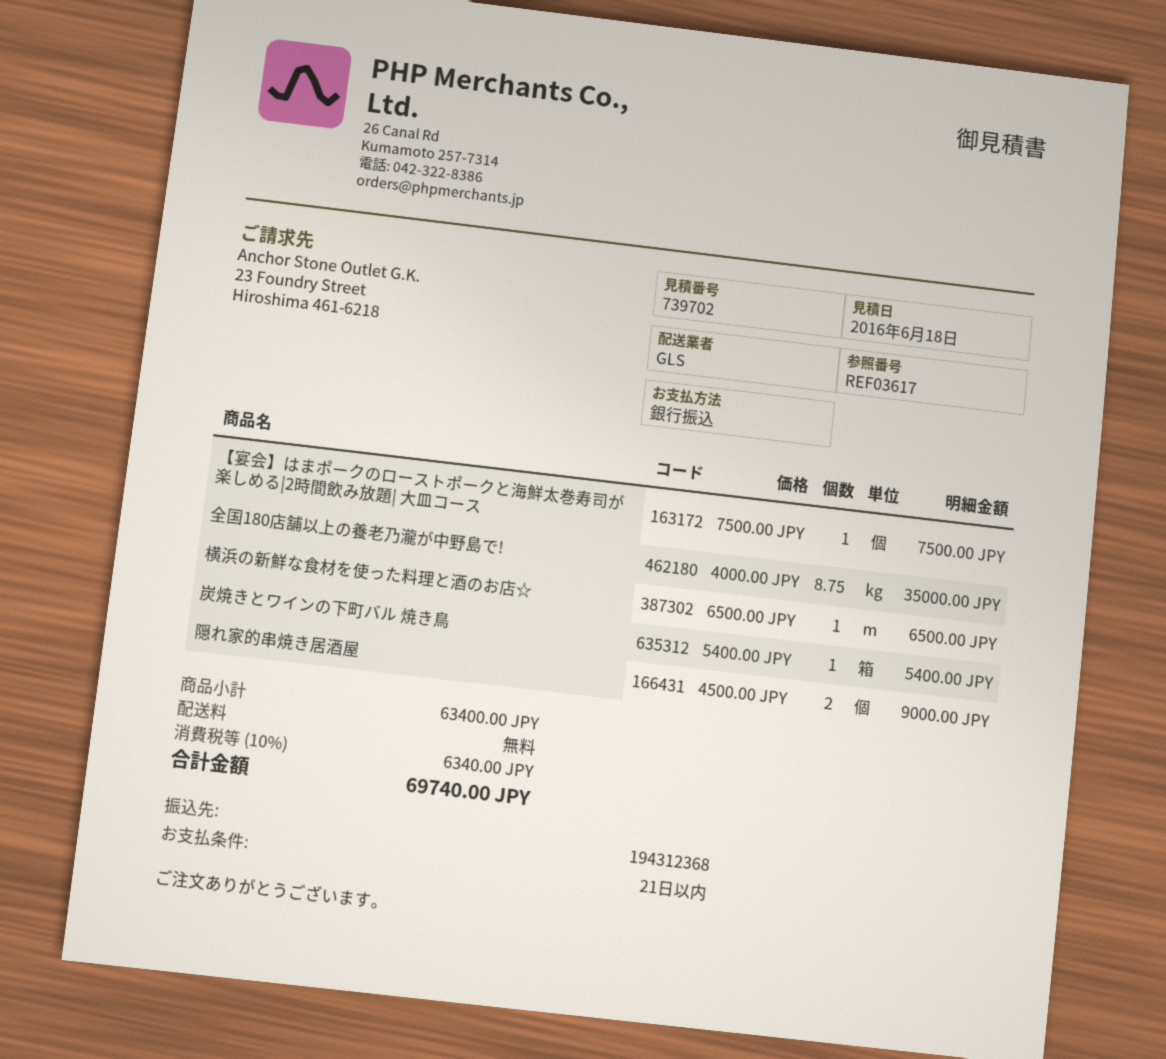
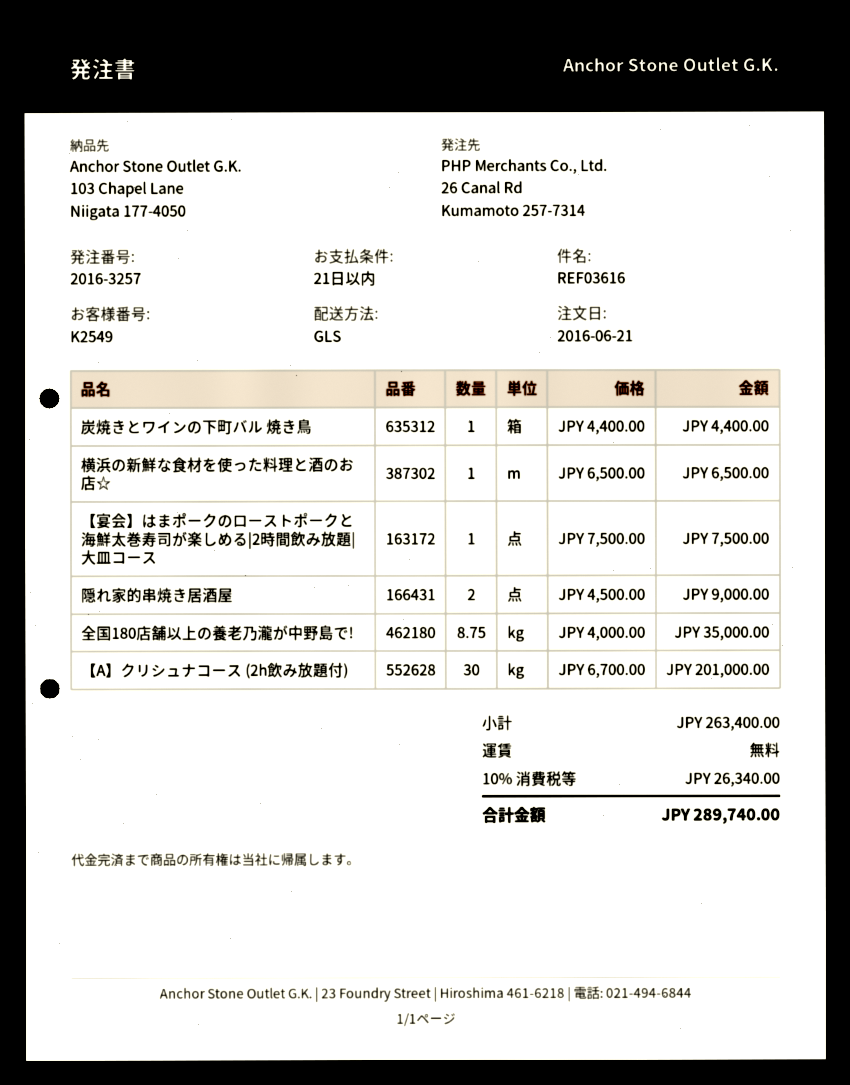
reference: REF03617 -> REF03616
炭焼きとワインの下町バル 焼き鳥: 1 x 5400.00 = 5400.00 -> 1 x 4400.00 = 4400.00
【A】クリシュナコース (2h飲み放題付): none -> 30 x 6700.00 = 201000.00
subtotal: 63400.00 -> 263400.00
tax: 10% = 6340.00 -> 10% = 26340.00
total: 69740.00 -> 289740.00

